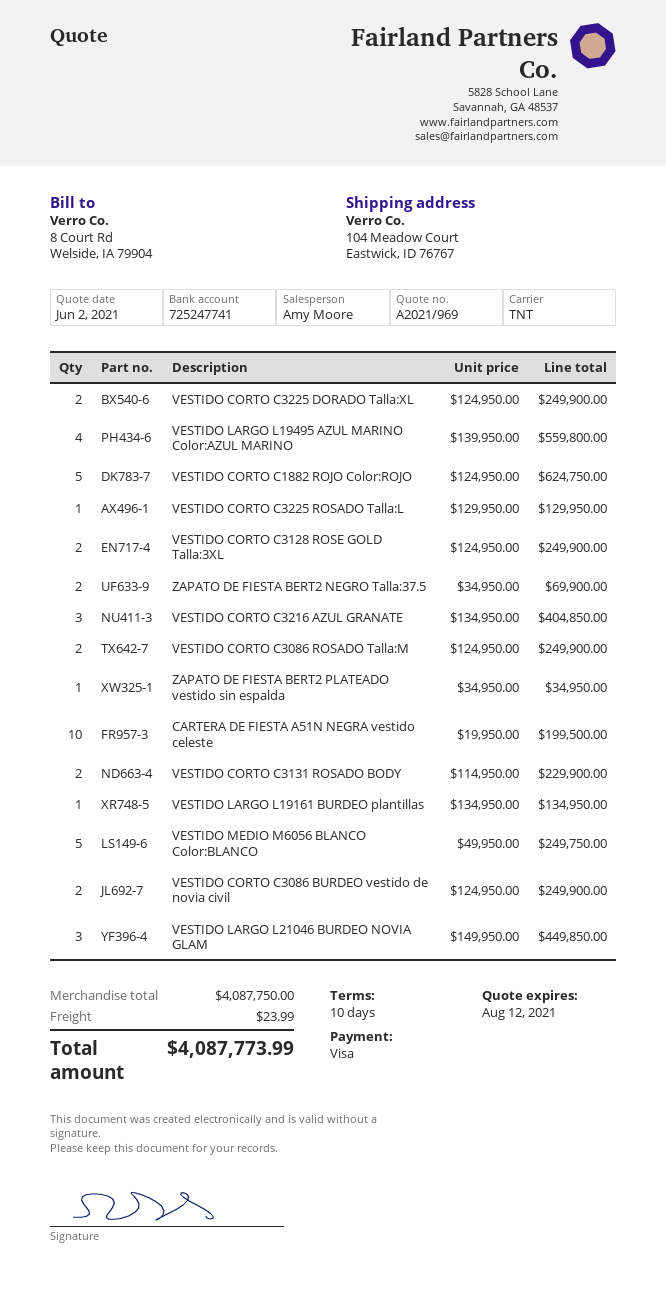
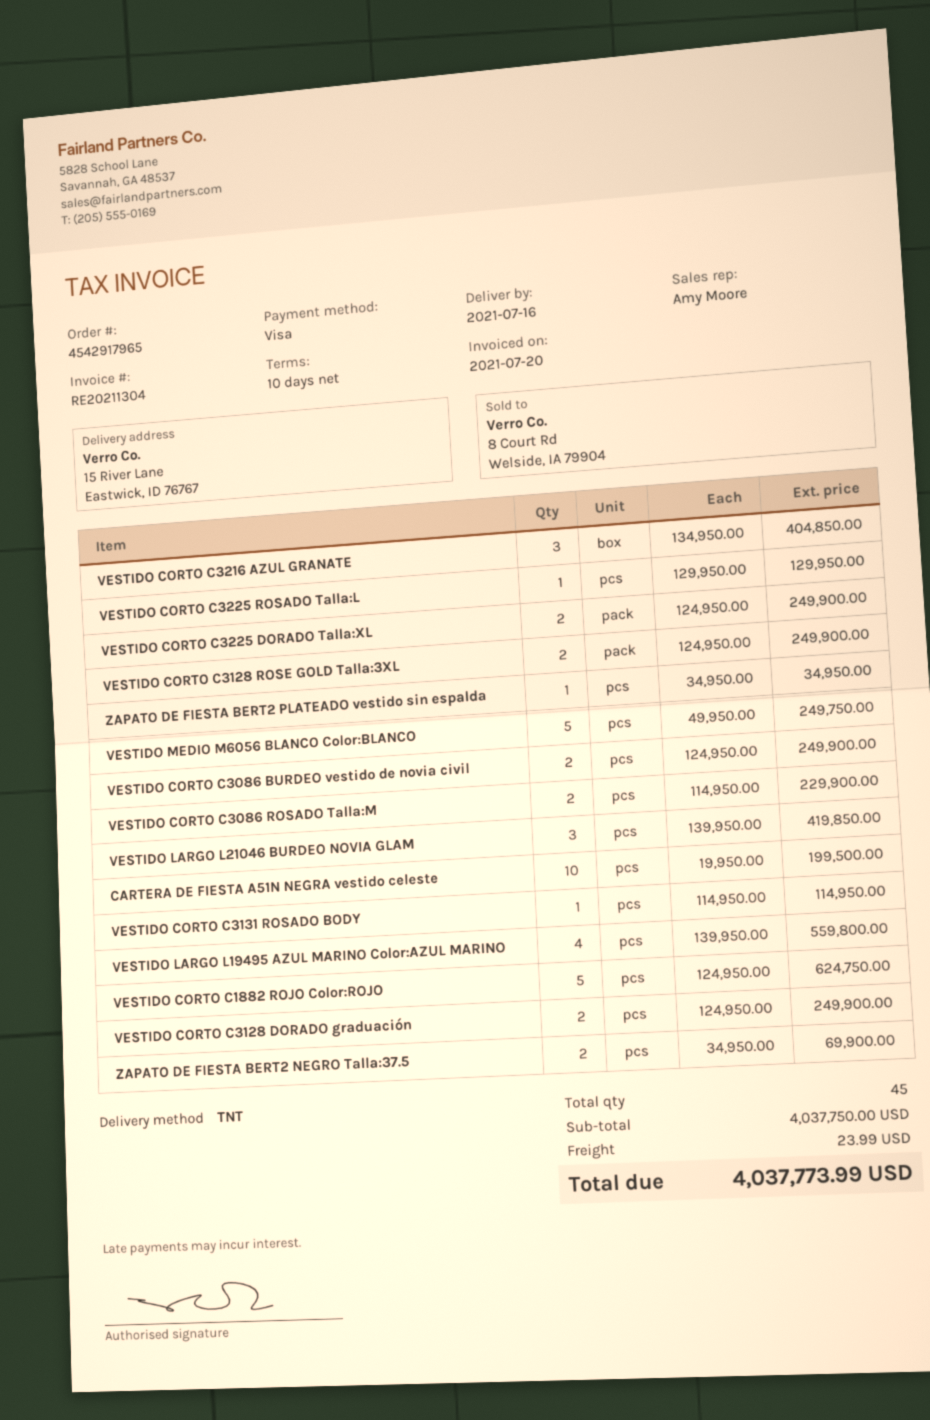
ship to: 104 Meadow Court, Eastwick, ID 76767 -> 15 River Lane, Eastwick, ID 76767
VESTIDO CORTO C3086 ROSADO Talla:M: 2 x 124950.00 = 249900.00 -> 2 x 114950.00 = 229900.00
VESTIDO CORTO C3131 ROSADO BODY: 2 x 114950.00 = 229900.00 -> 1 x 114950.00 = 114950.00
VESTIDO LARGO L19161 BURDEO plantillas: 1 x 134950.00 = 134950.00 -> none
VESTIDO LARGO L21046 BURDEO NOVIA GLAM: 3 x 149950.00 = 449850.00 -> 3 x 139950.00 = 419850.00
VESTIDO CORTO C3128 DORADO graduación: none -> 2 x 124950.00 = 249900.00
subtotal: 4087750.00 -> 4037750.00
total: 4087773.99 -> 4037773.99

